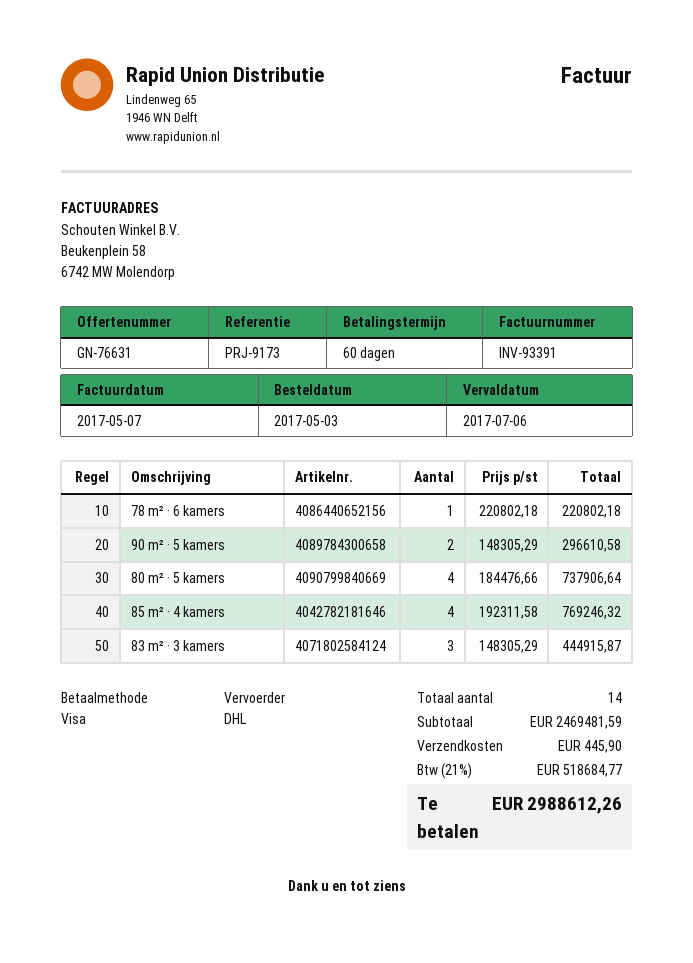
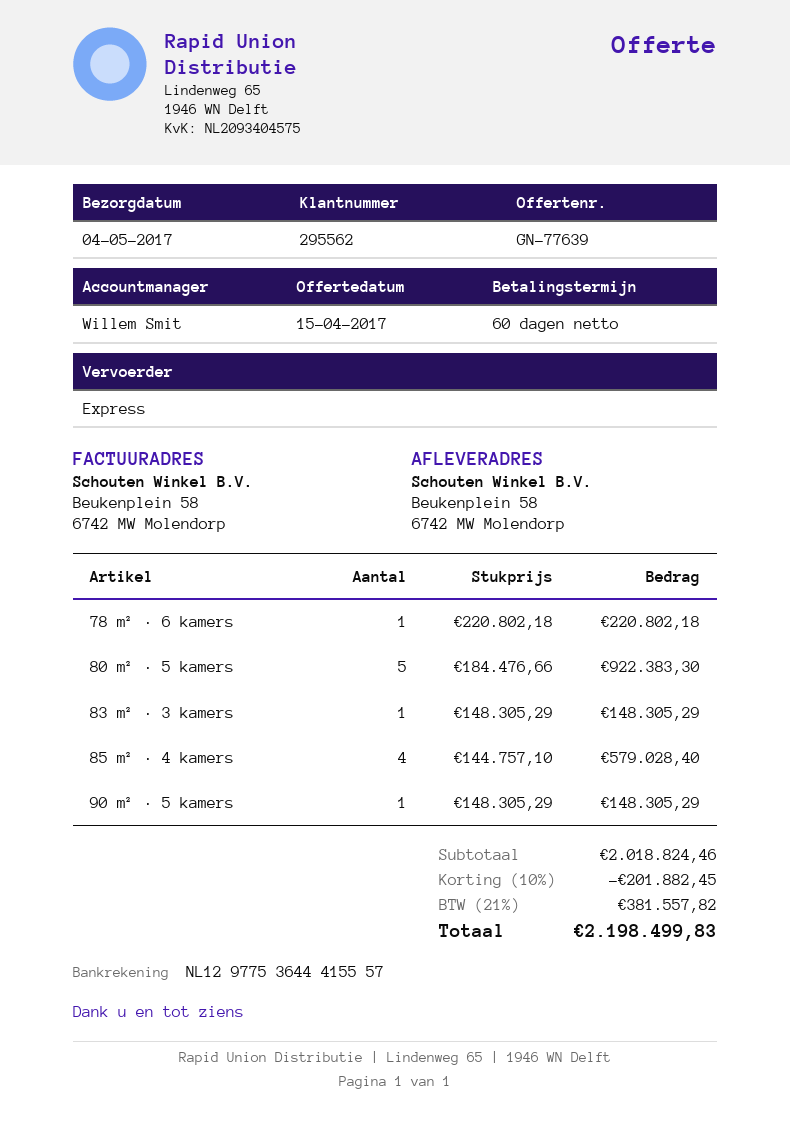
quote number: GN-76631 -> GN-77639
shipping method: DHL -> express
90 m² · 5 kamers: 2 x 148305.29 = 296610.58 -> 1 x 148305.29 = 148305.29
80 m² · 5 kamers: 4 x 184476.66 = 737906.64 -> 5 x 184476.66 = 922383.30
85 m² · 4 kamers: 4 x 192311.58 = 769246.32 -> 4 x 144757.10 = 579028.40
83 m² · 3 kamers: 3 x 148305.29 = 444915.87 -> 1 x 148305.29 = 148305.29
subtotal: 2469481.59 -> 2018824.46
discount: none -> 10% = 201882.45
shipping: 445.90 -> none
tax: 21% = 518684.77 -> 21% = 381557.82
total: 2988612.26 -> 2198499.83

